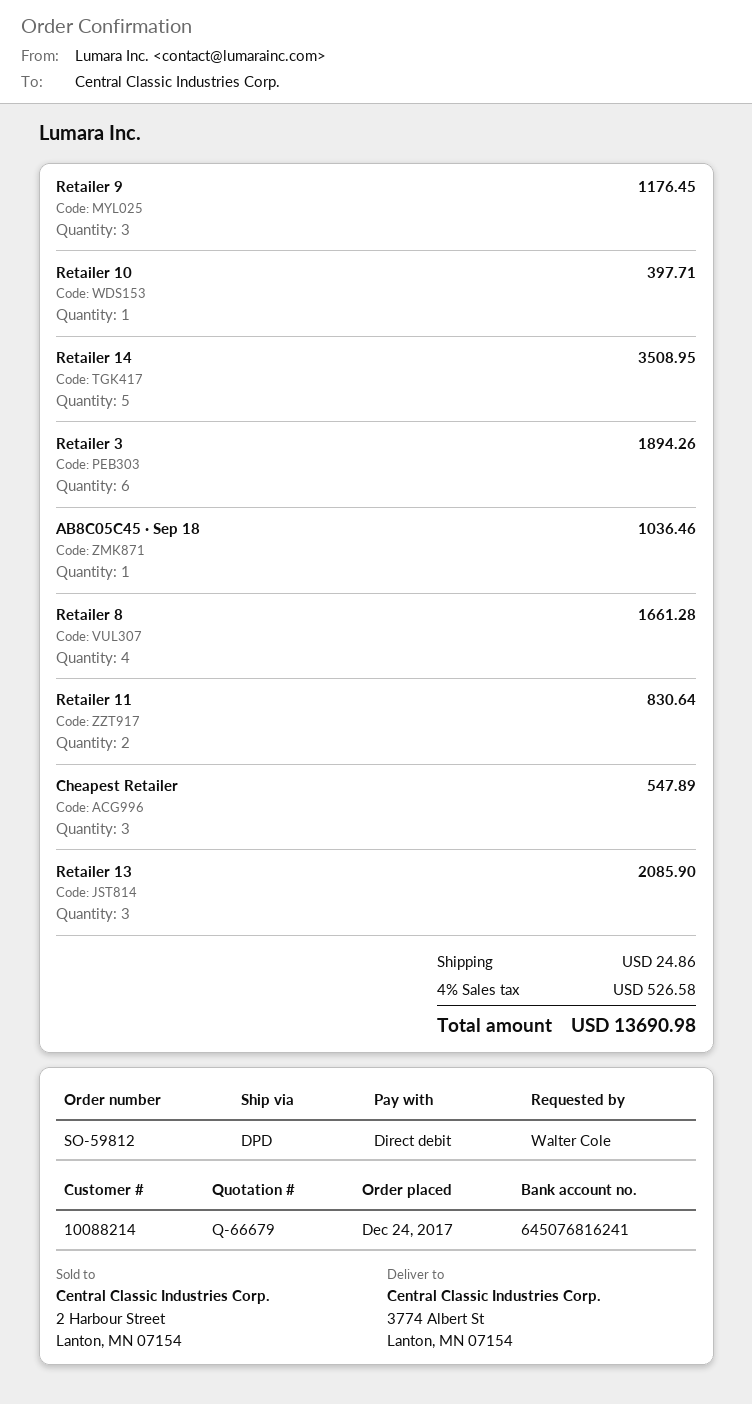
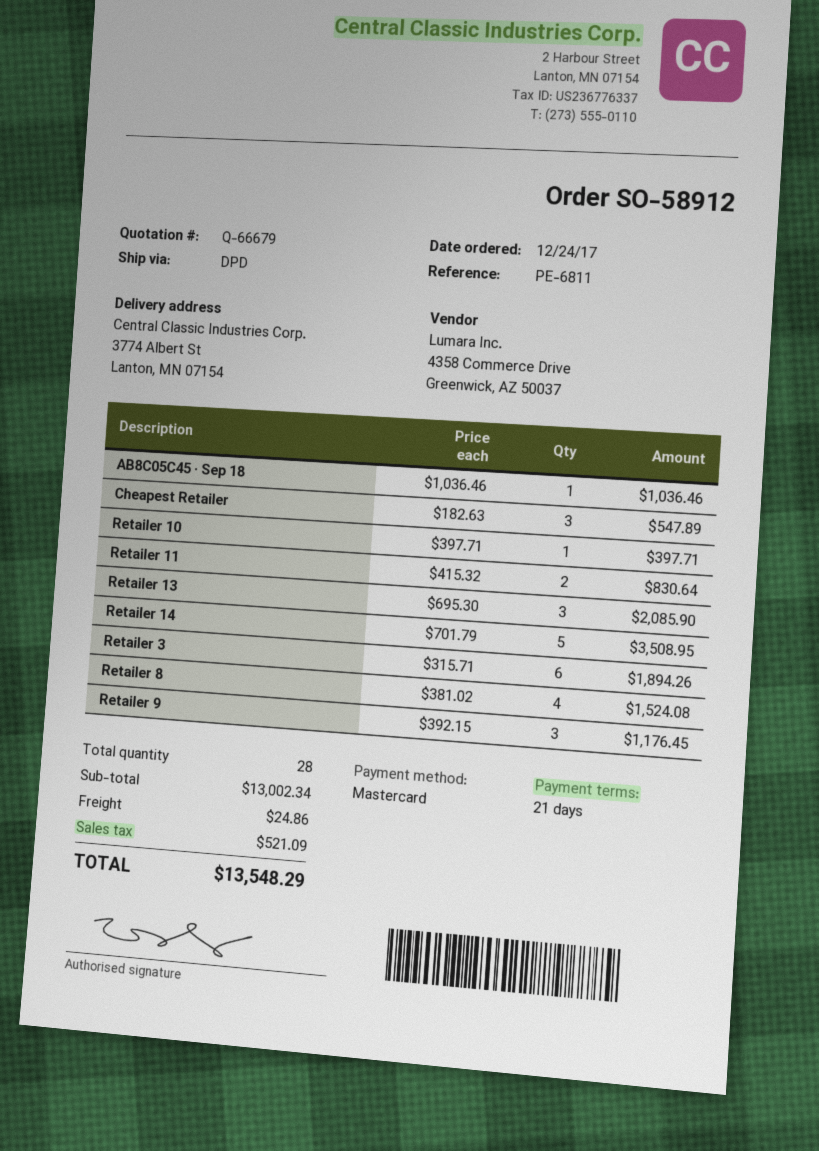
order number: SO-59812 -> SO-58912
payment method: direct debit -> Mastercard
Retailer 8: 4 for 1661.28 -> 4 for 1524.08
tax: 526.58 -> 521.09
total: 13690.98 -> 13548.29

